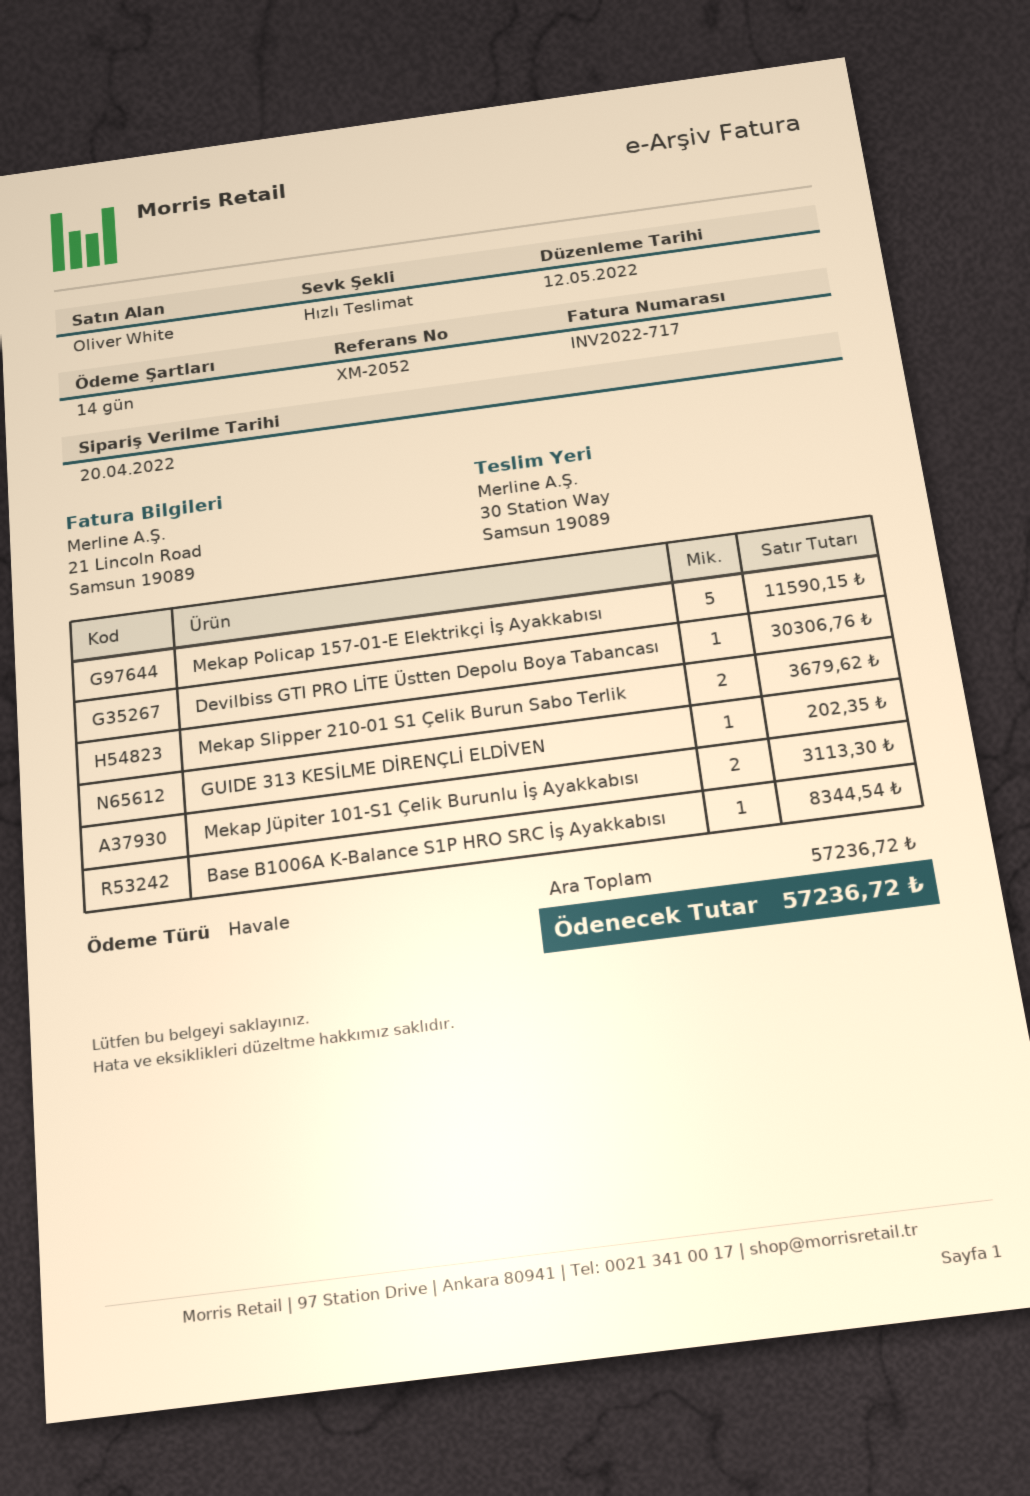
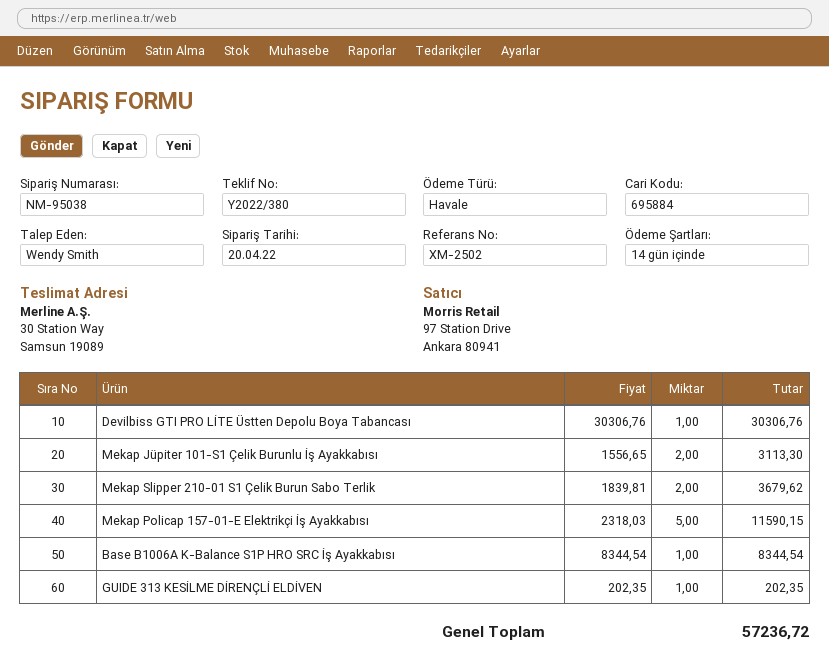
reference: XM-2052 -> XM-2502
ordered by: Oliver White -> Wendy Smith

